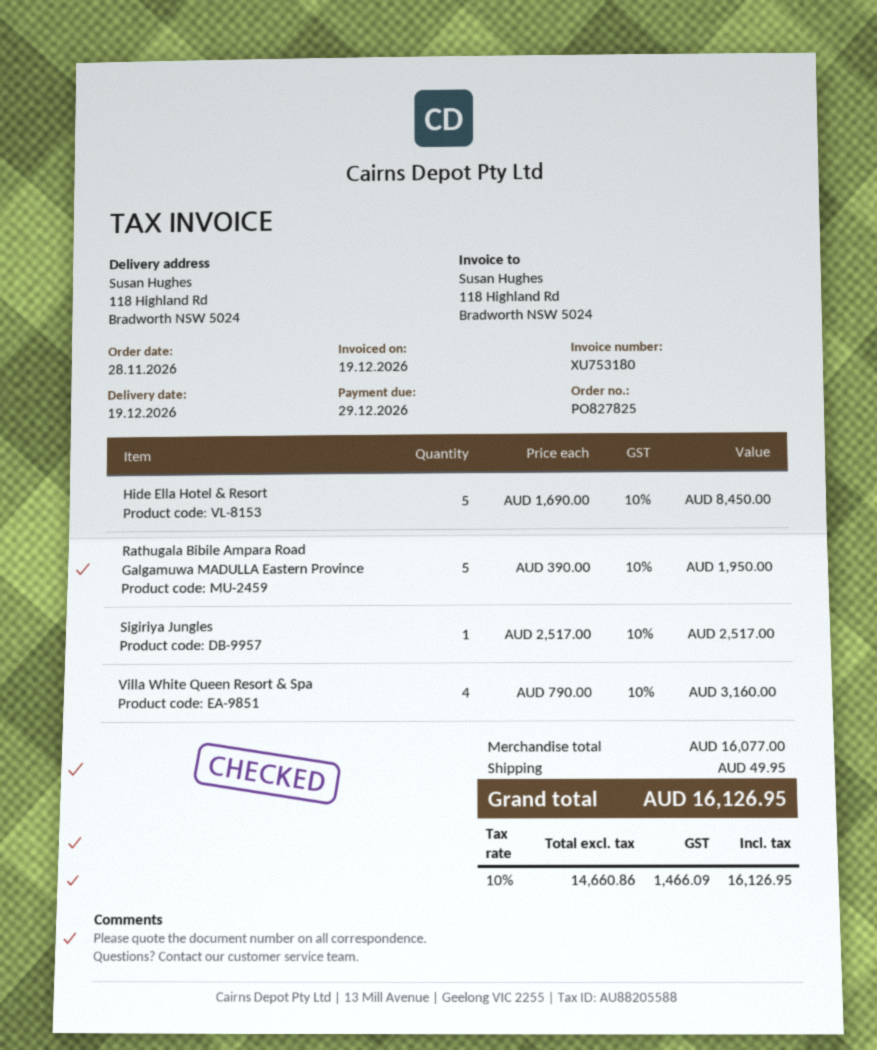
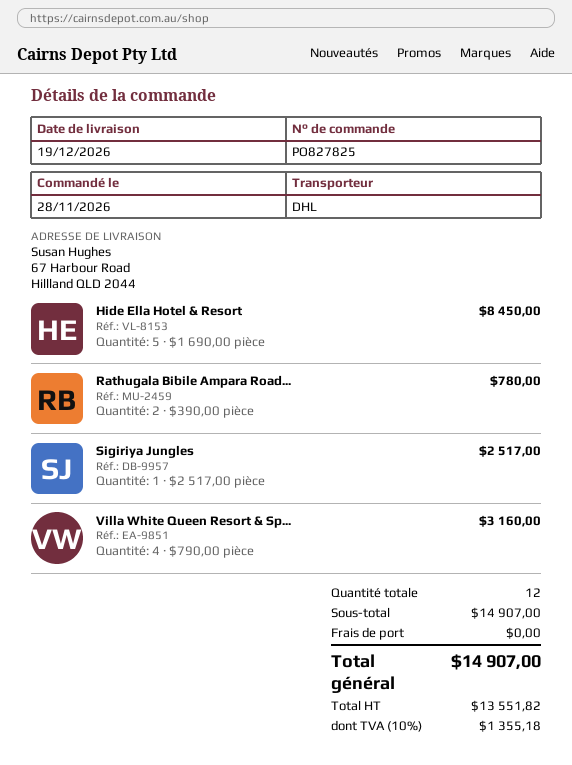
ship to: 118 Highland Rd, Bradworth NSW 5024 -> 67 Harbour Road, Hillland QLD 2044
Rathugala Bibile Ampara Road Galgamuwa MADULLA Eastern Province: 5 x 390.00 = 1950.00 -> 2 x 390.00 = 780.00
subtotal: 16077.00 -> 14907.00
shipping: 49.95 -> 0.00
net: 14660.86 -> 13551.82
tax: 10% = 1466.09 -> 10% = 1355.18
total: 16126.95 -> 14907.00

